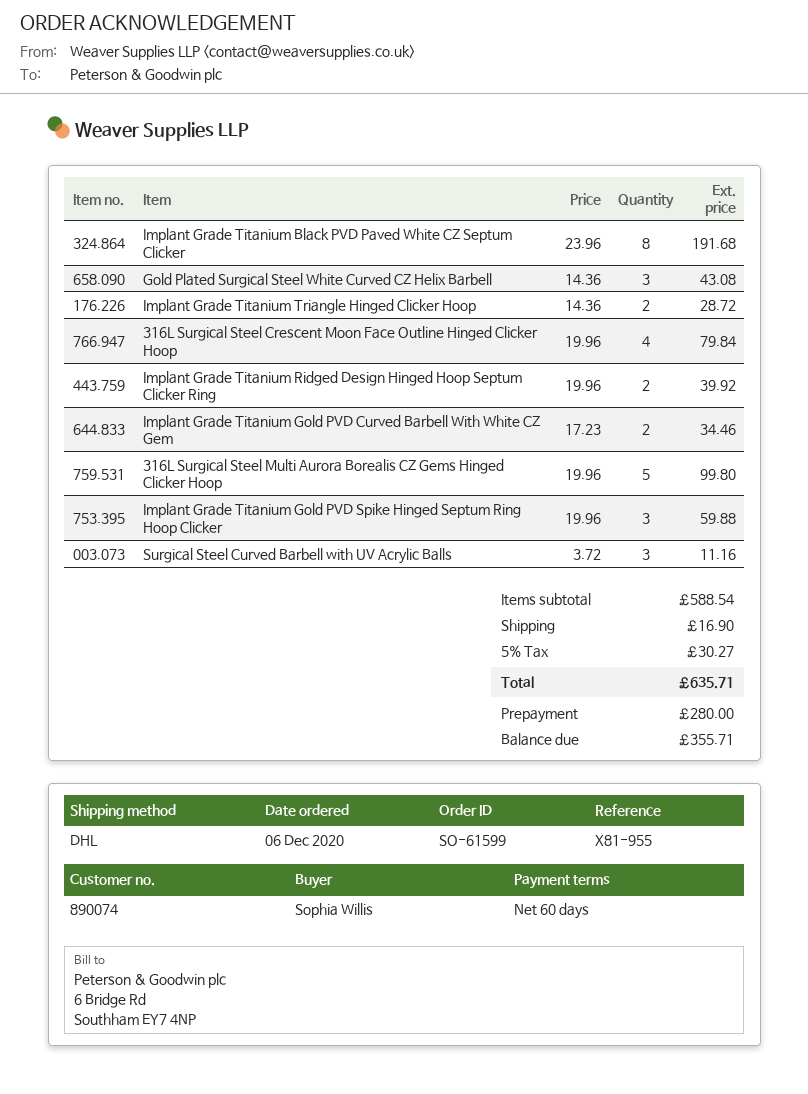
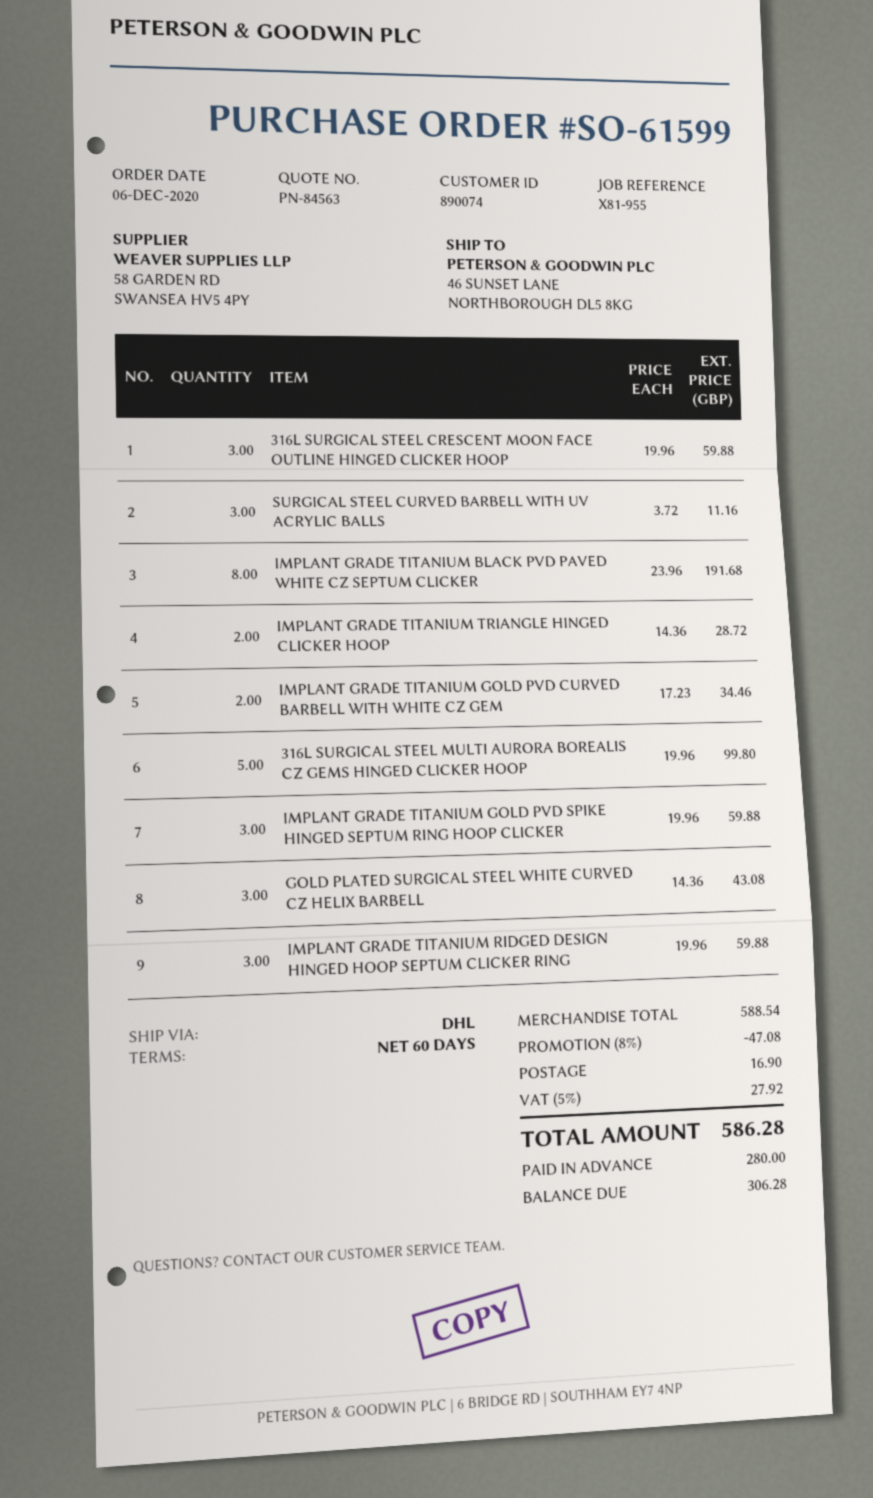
316L Surgical Steel Crescent Moon Face Outline Hinged Clicker Hoop: 4 x 19.96 = 79.84 -> 3 x 19.96 = 59.88
Implant Grade Titanium Ridged Design Hinged Hoop Septum Clicker Ring: 2 x 19.96 = 39.92 -> 3 x 19.96 = 59.88
discount: none -> 8% = 47.08
tax: 5% = 30.27 -> 5% = 27.92
total: 635.71 -> 586.28
balance: 355.71 -> 306.28

